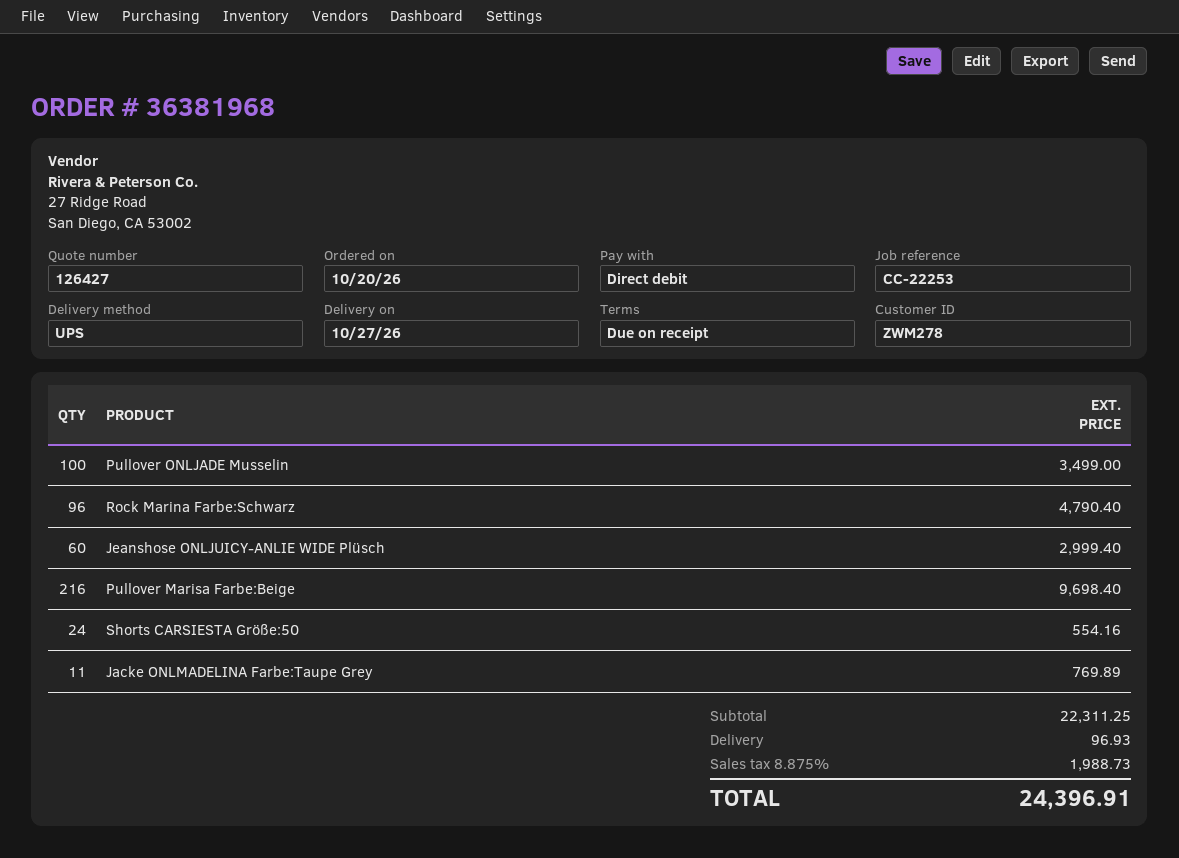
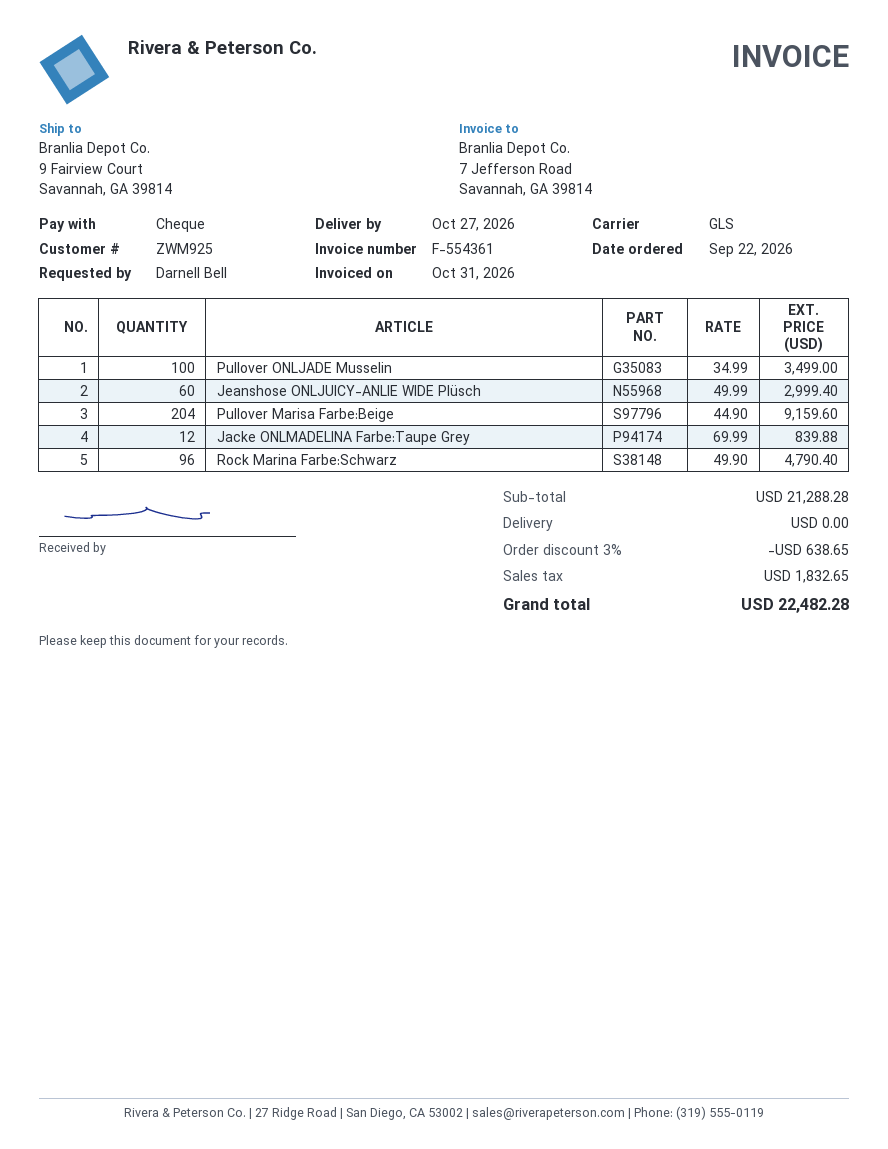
order date: 2026-10-20 -> 2026-09-22
customer number: ZWM278 -> ZWM925
payment method: direct debit -> cheque
shipping method: UPS -> GLS
Pullover Marisa Farbe:Beige: 216 for 9698.40 -> 204 for 9159.60
Shorts CARSIESTA Größe:50: 24 for 554.16 -> none
Jacke ONLMADELINA Farbe:Taupe Grey: 11 for 769.89 -> 12 for 839.88
subtotal: 22311.25 -> 21288.28
discount: none -> 3% = 638.65
shipping: 96.93 -> 0.00
tax: 1988.73 -> 1832.65
total: 24396.91 -> 22482.28

